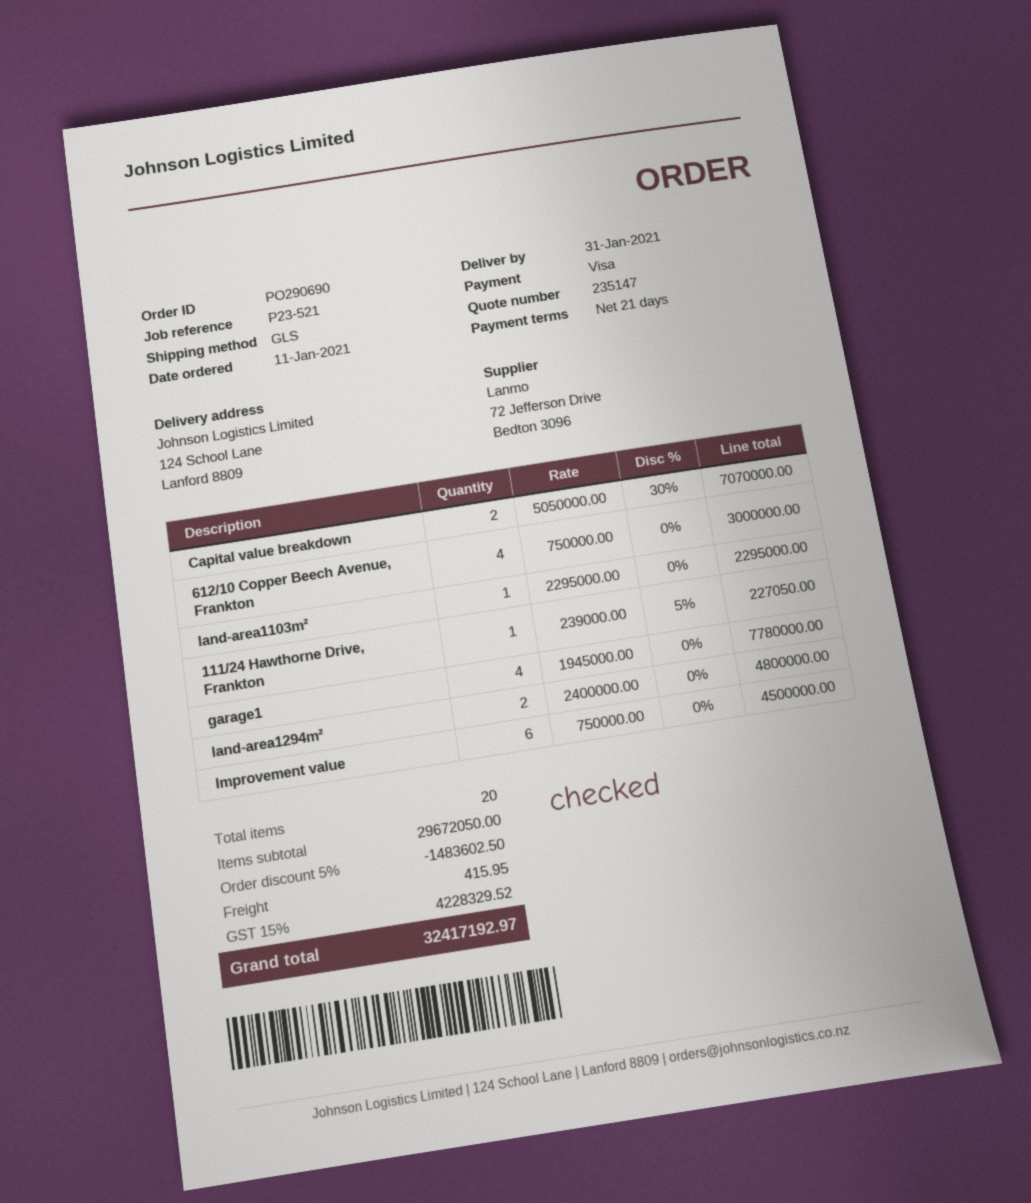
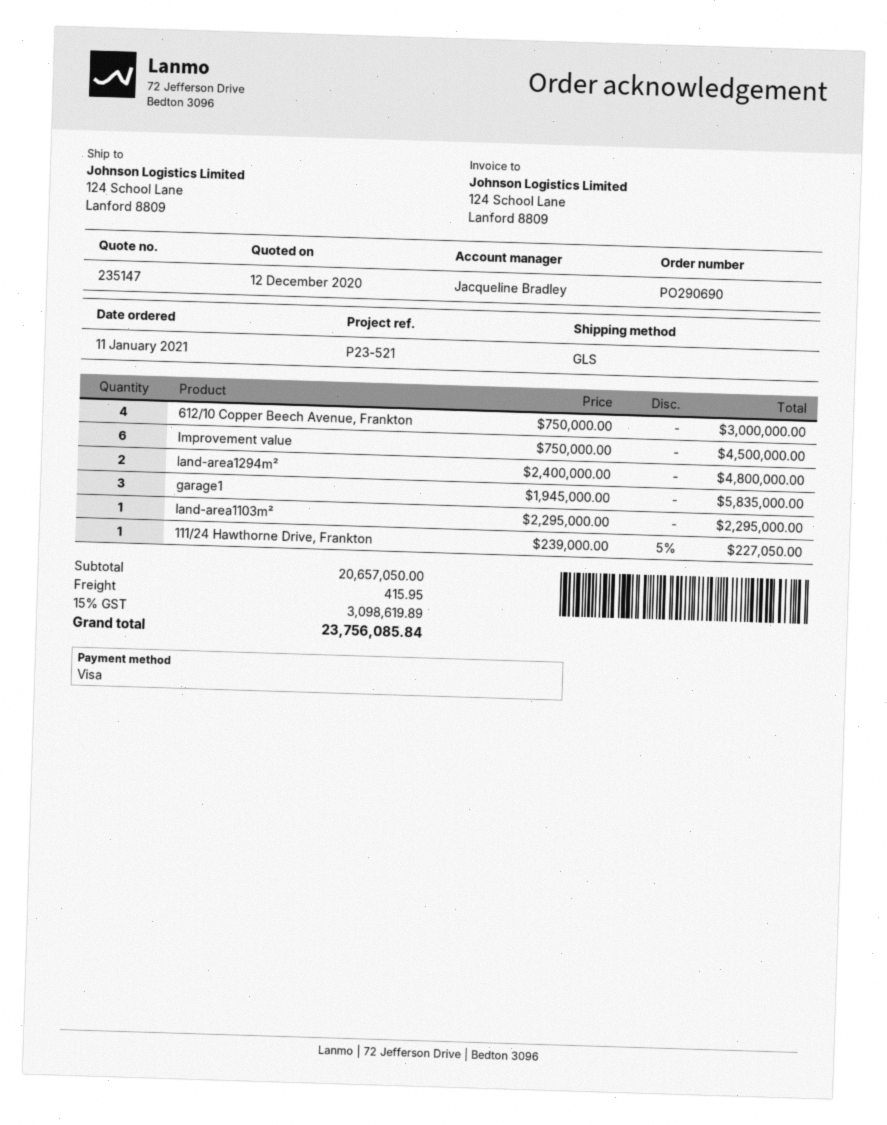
Capital value breakdown: 2 x 5050000.00 - 30% = 7070000.00 -> none
garage1: 4 x 1945000.00 = 7780000.00 -> 3 x 1945000.00 = 5835000.00
subtotal: 29672050.00 -> 20657050.00
discount: 5% = 1483602.50 -> none
tax: 15% = 4228329.52 -> 15% = 3098619.89
total: 32417192.97 -> 23756085.84

